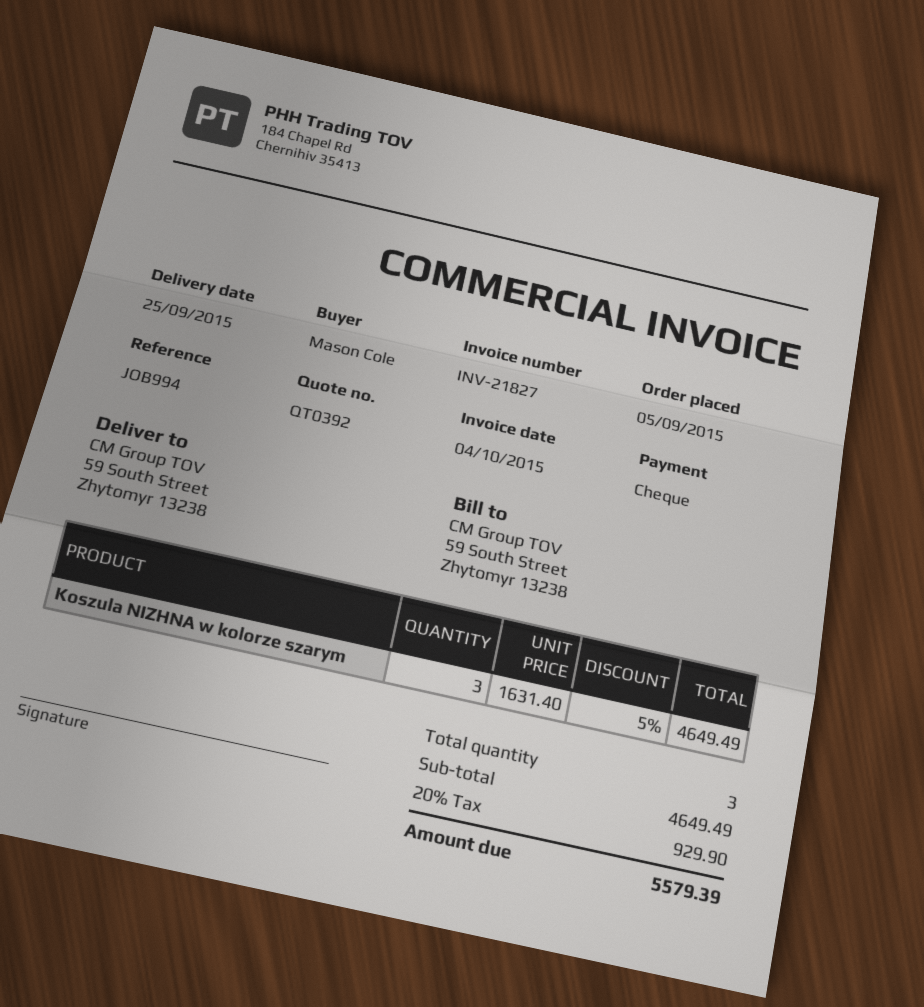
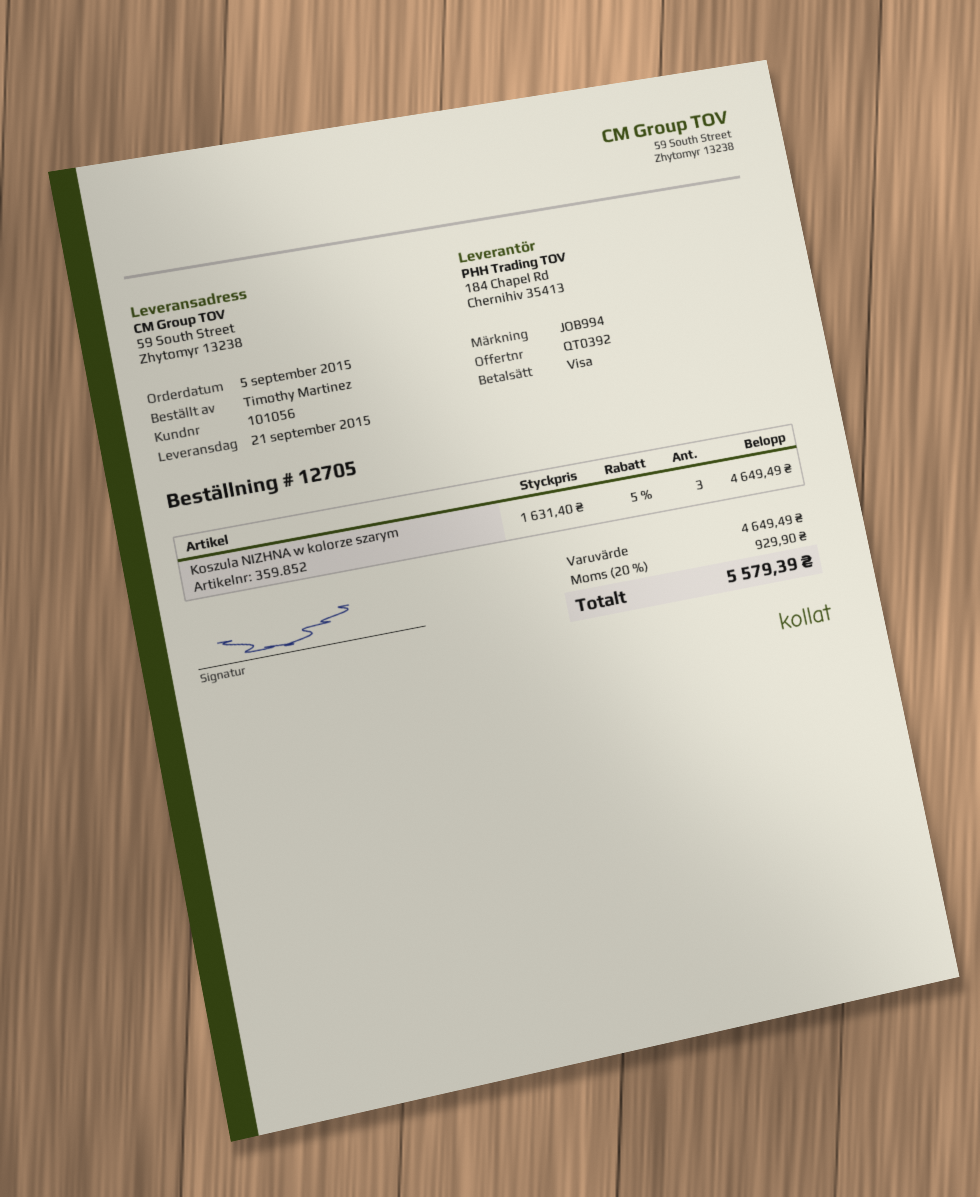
delivery date: 2015-09-25 -> 2015-09-21
ordered by: Mason Cole -> Timothy Martinez
payment method: cheque -> Visa

